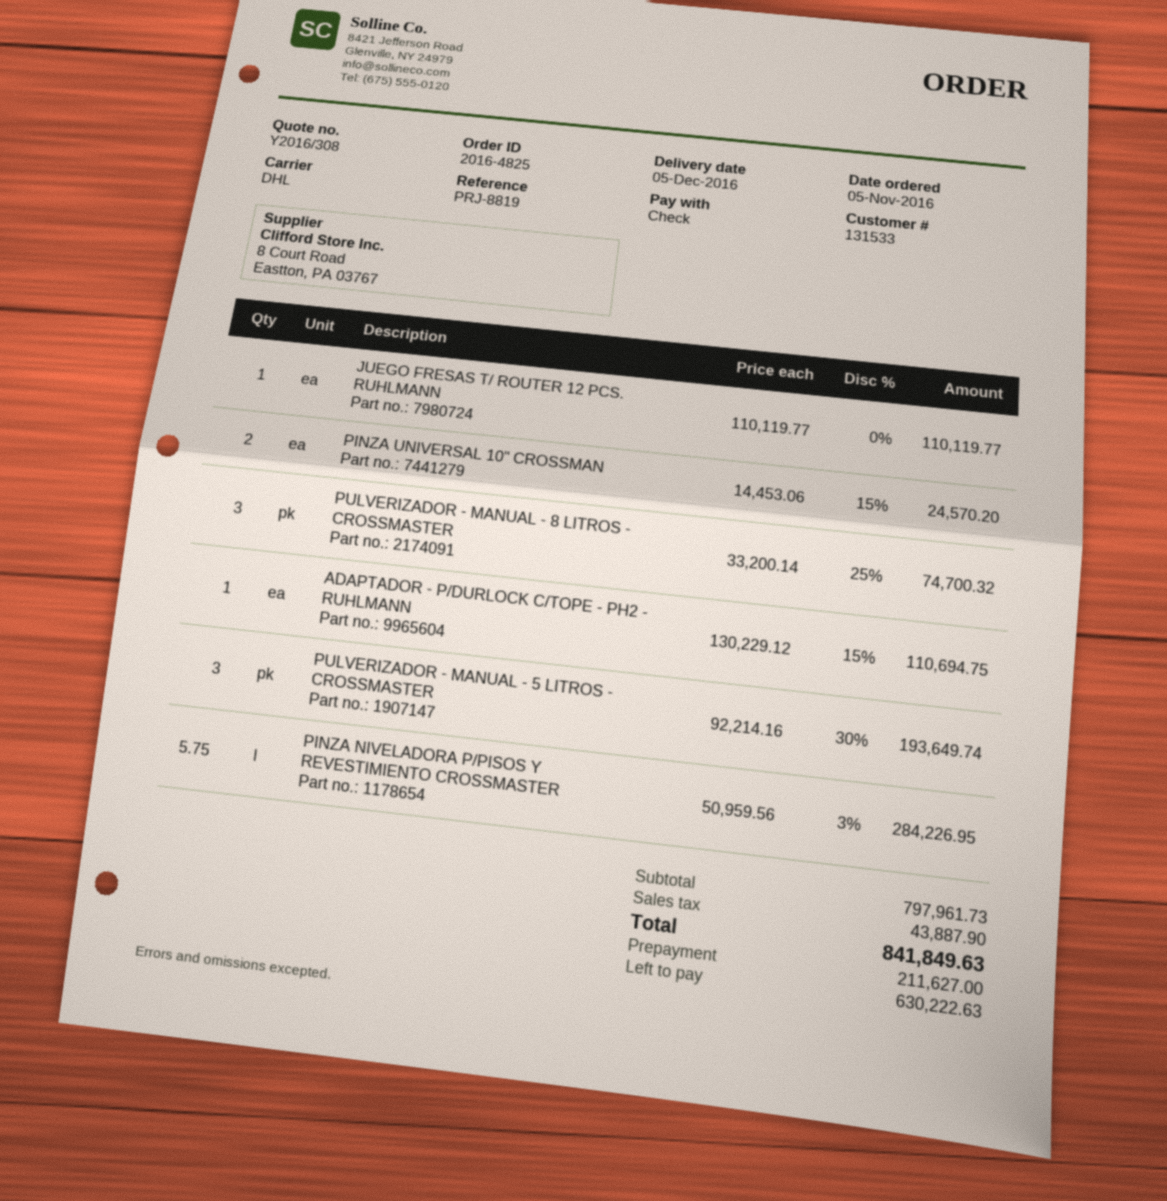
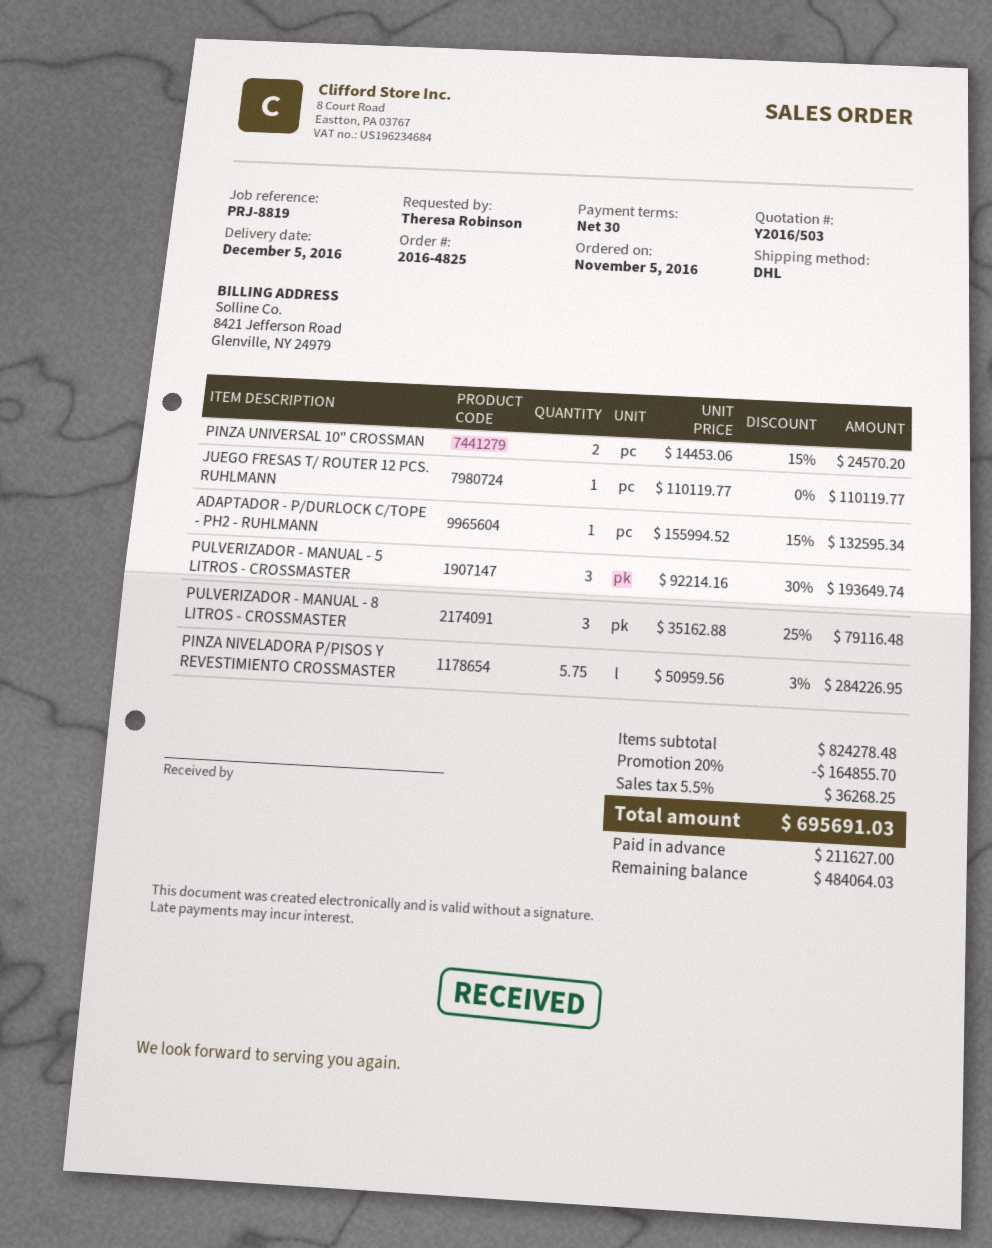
quote number: Y2016/308 -> Y2016/503
PULVERIZADOR - MANUAL - 8 LITROS - CROSSMASTER: 3 x 33200.14 - 25% = 74700.32 -> 3 x 35162.88 - 25% = 79116.48
ADAPTADOR - P/DURLOCK C/TOPE - PH2 - RUHLMANN: 1 x 130229.12 - 15% = 110694.75 -> 1 x 155994.52 - 15% = 132595.34
subtotal: 797961.73 -> 824278.48
discount: none -> 20% = 164855.70
tax: 43887.90 -> 36268.25
total: 841849.63 -> 695691.03
balance: 630222.63 -> 484064.03

